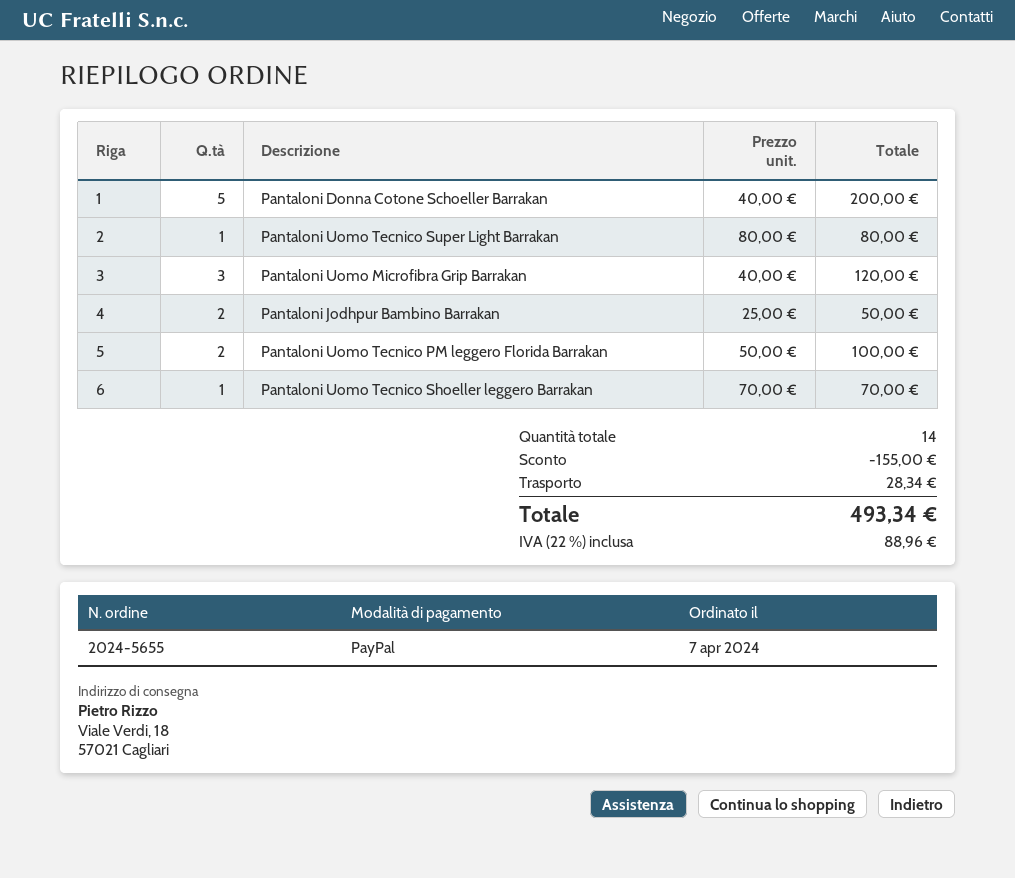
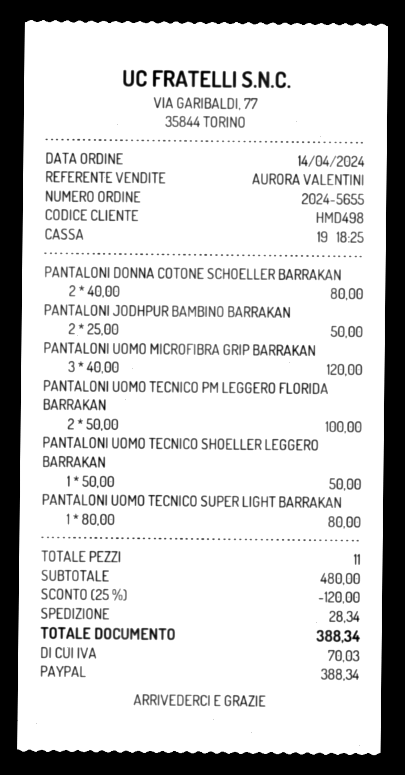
order date: 2024-04-07 -> 2024-04-14
Pantaloni Donna Cotone Schoeller Barrakan: 5 x 40.00 = 200.00 -> 2 x 40.00 = 80.00
Pantaloni Uomo Tecnico Shoeller leggero Barrakan: 1 x 70.00 = 70.00 -> 1 x 50.00 = 50.00
total quantity: 14 -> 11
discount: 155.00 -> 120.00
tax: 88.96 -> 70.03
total: 493.34 -> 388.34

